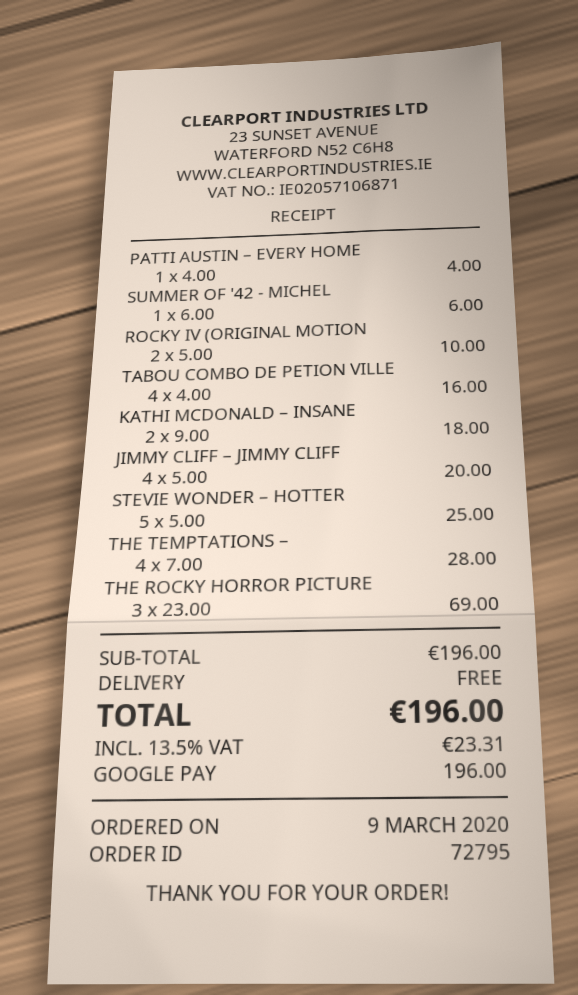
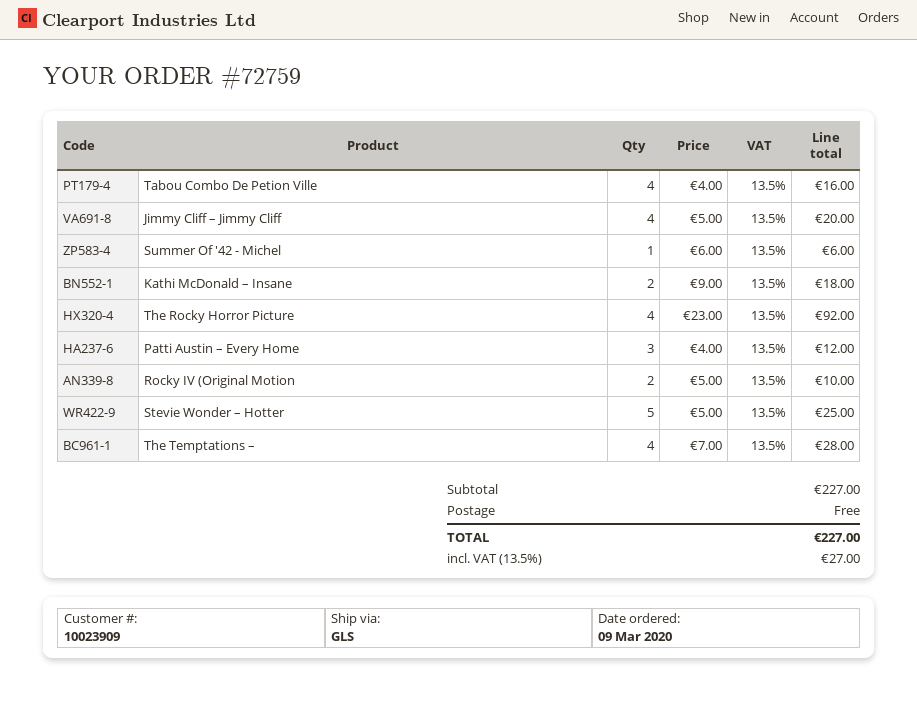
order number: 72795 -> 72759
PATTI AUSTIN – EVERY HOME: 1 x 4.00 = 4.00 -> 3 x 4.00 = 12.00
THE ROCKY HORROR PICTURE: 3 x 23.00 = 69.00 -> 4 x 23.00 = 92.00
subtotal: 196.00 -> 227.00
tax: 13.5% = 23.31 -> 13.5% = 27.00
total: 196.00 -> 227.00

